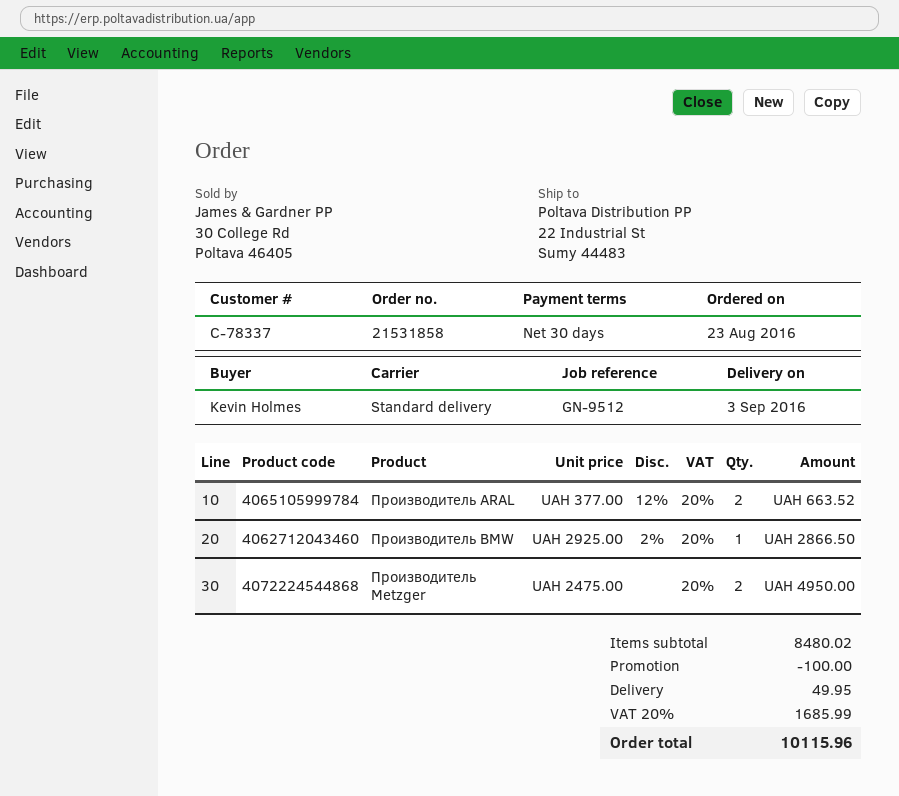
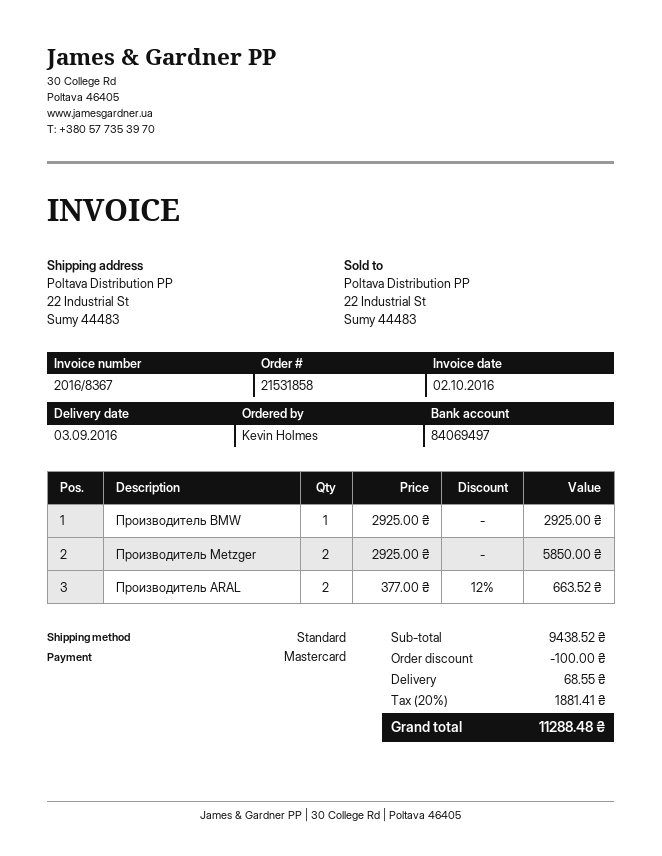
Производитель BMW: 1 x 2925.00 - 2% = 2866.50 -> 1 x 2925.00 = 2925.00
Производитель Metzger: 2 x 2475.00 = 4950.00 -> 2 x 2925.00 = 5850.00
subtotal: 8480.02 -> 9438.52
shipping: 49.95 -> 68.55
tax: 20% = 1685.99 -> 20% = 1881.41
total: 10115.96 -> 11288.48

